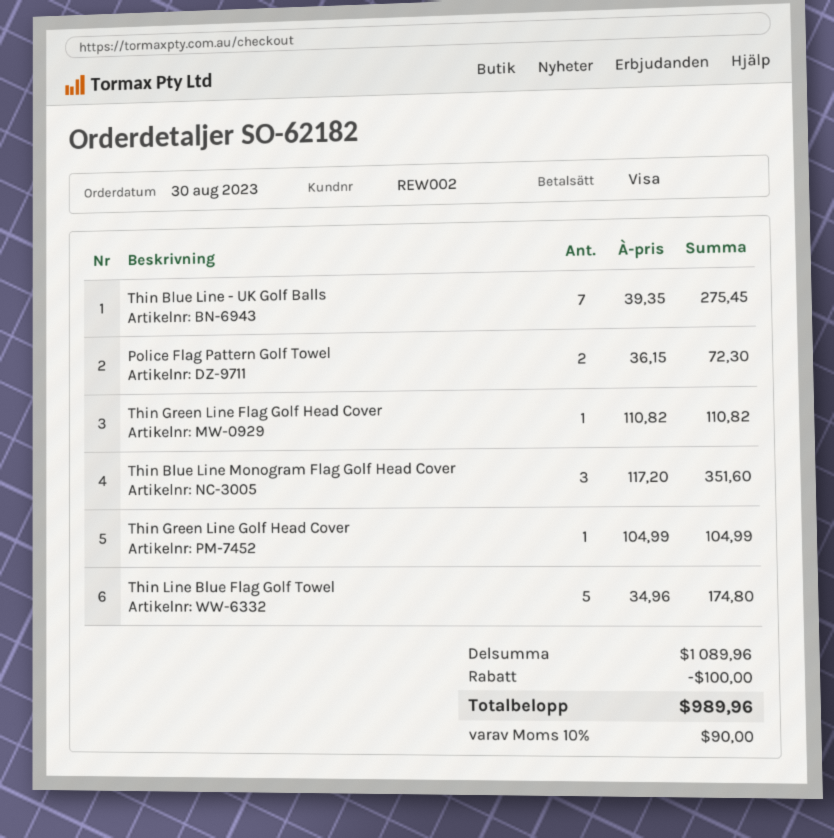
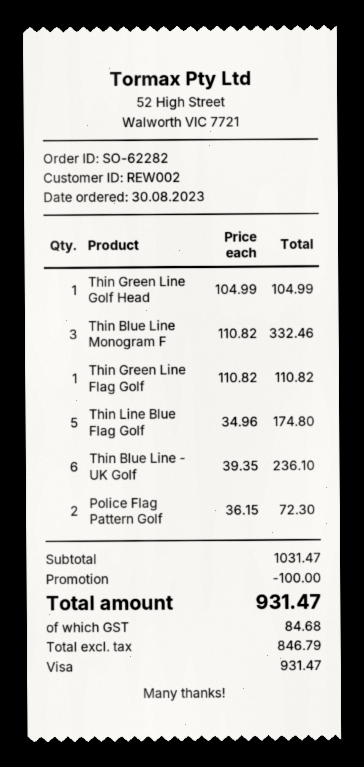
order number: SO-62182 -> SO-62282
Thin Blue Line - UK Golf Balls: 7 x 39.35 = 275.45 -> 6 x 39.35 = 236.10
Thin Blue Line Monogram Flag Golf Head Cover: 3 x 117.20 = 351.60 -> 3 x 110.82 = 332.46
subtotal: 1089.96 -> 1031.47
tax: 90.00 -> 84.68
total: 989.96 -> 931.47

